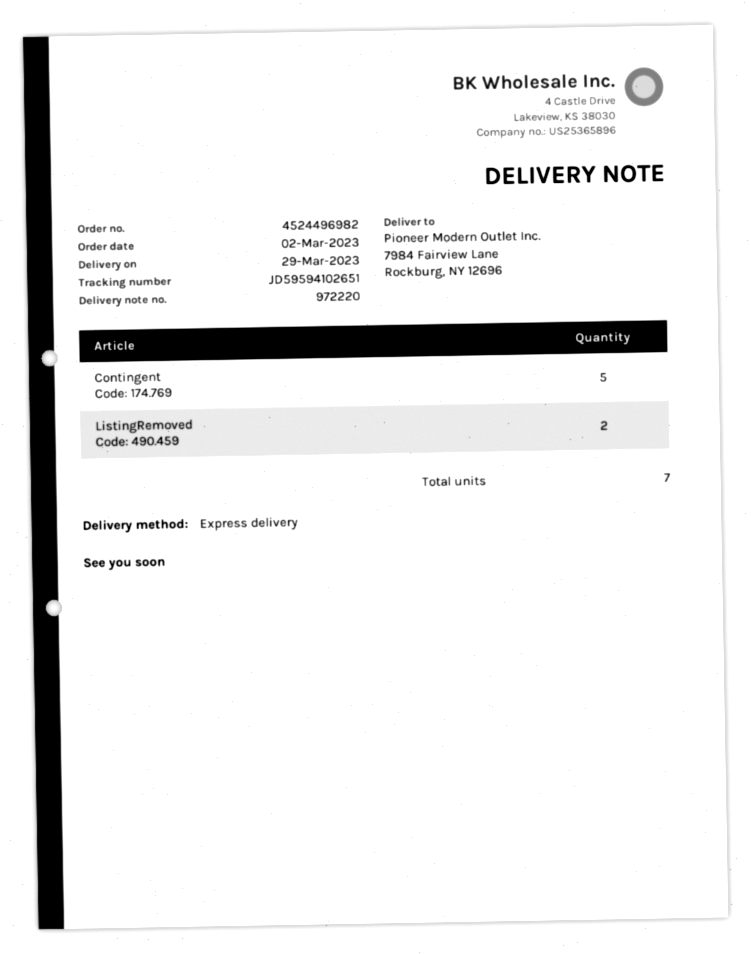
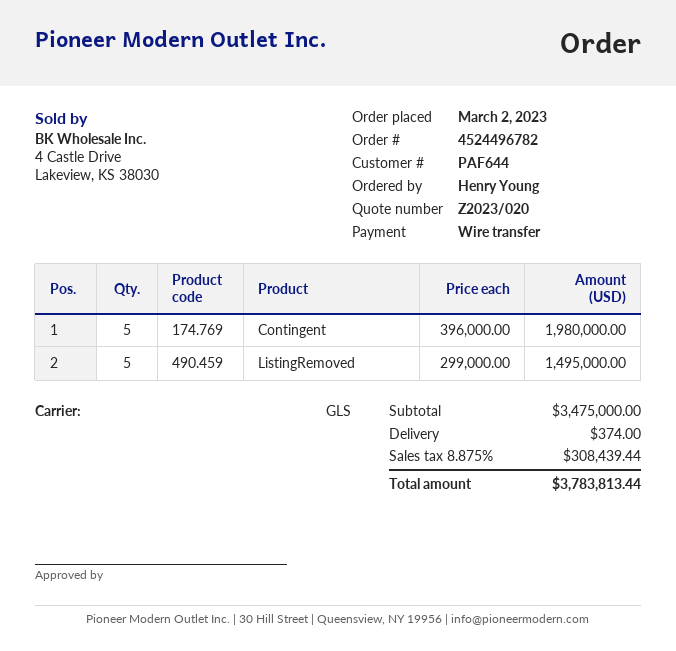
order number: 4524496982 -> 4524496782
shipping method: express -> GLS
ListingRemoved: 2 -> 5

